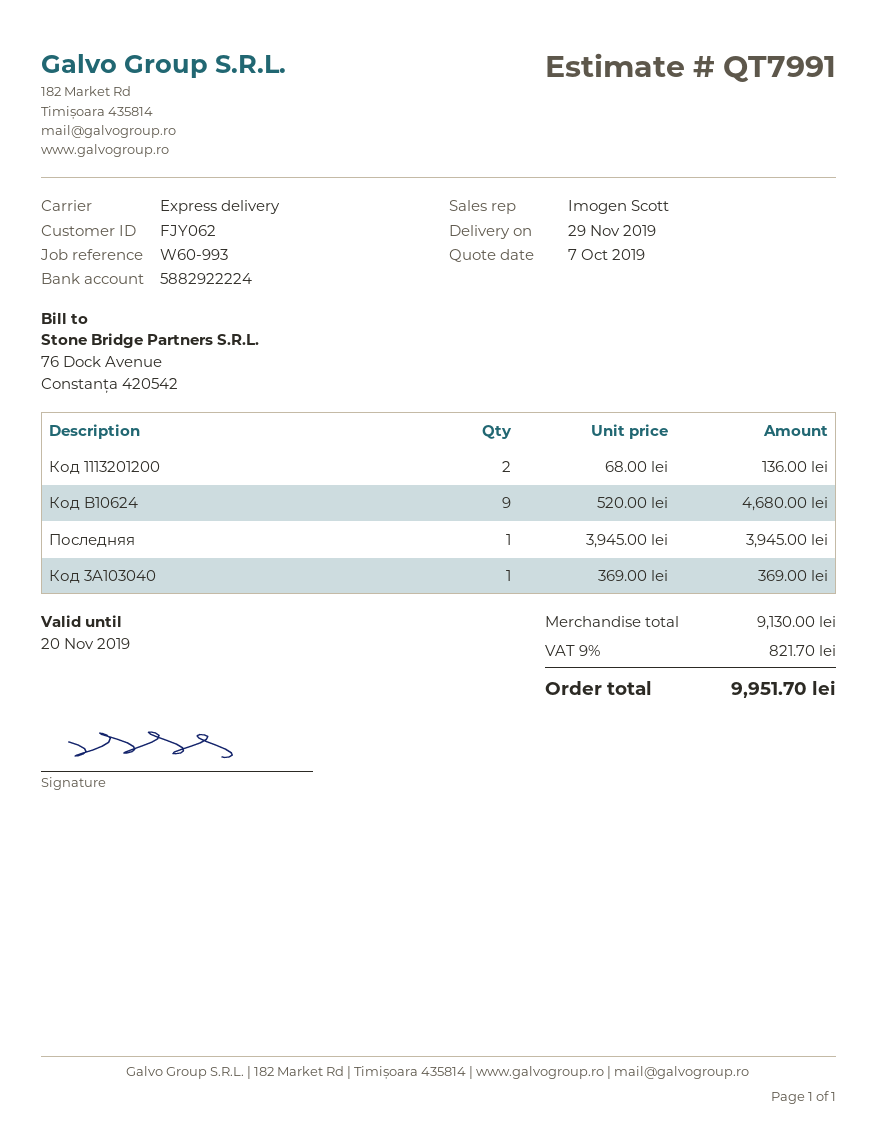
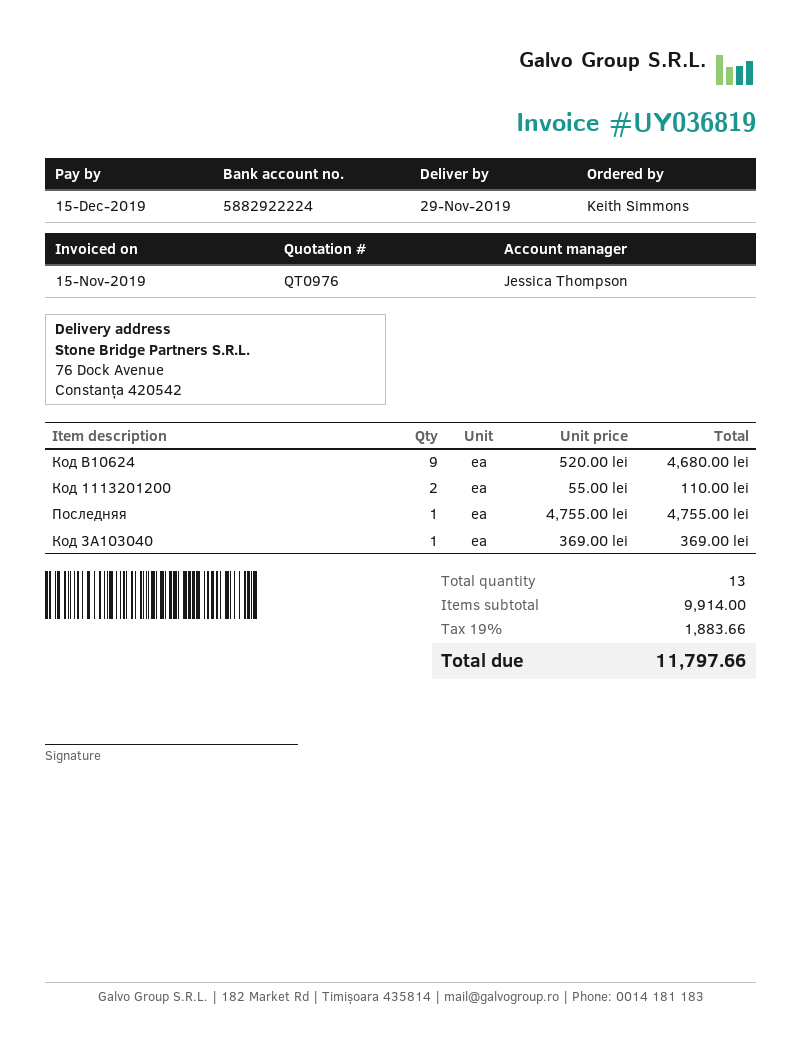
quote number: QT7991 -> QT0976
sales rep: Imogen Scott -> Jessica Thompson
Код 1113201200: 2 x 68.00 = 136.00 -> 2 x 55.00 = 110.00
Последняя: 1 x 3945.00 = 3945.00 -> 1 x 4755.00 = 4755.00
subtotal: 9130.00 -> 9914.00
tax: 9% = 821.70 -> 19% = 1883.66
total: 9951.70 -> 11797.66

